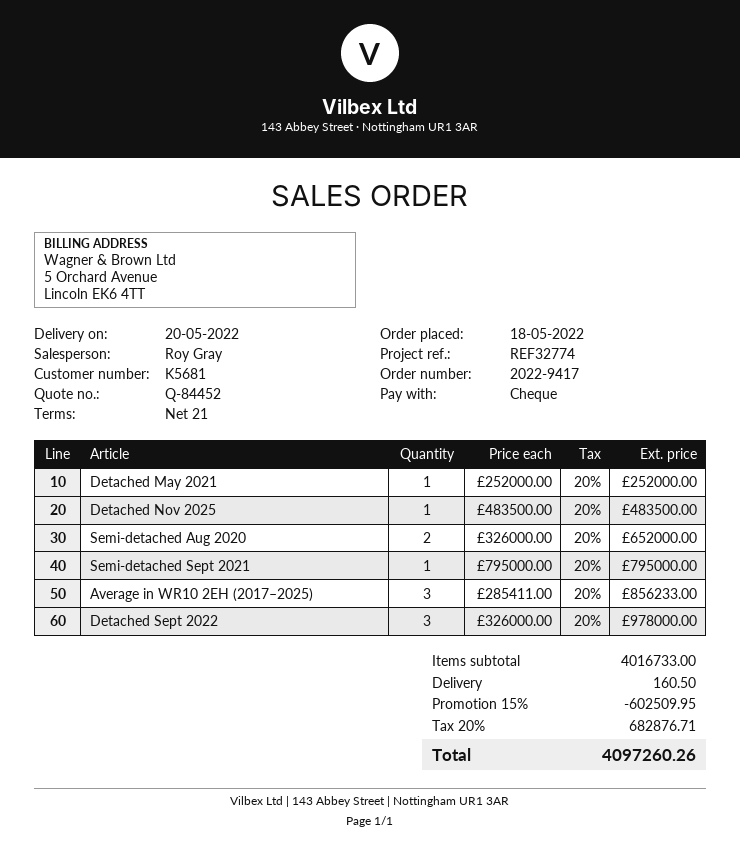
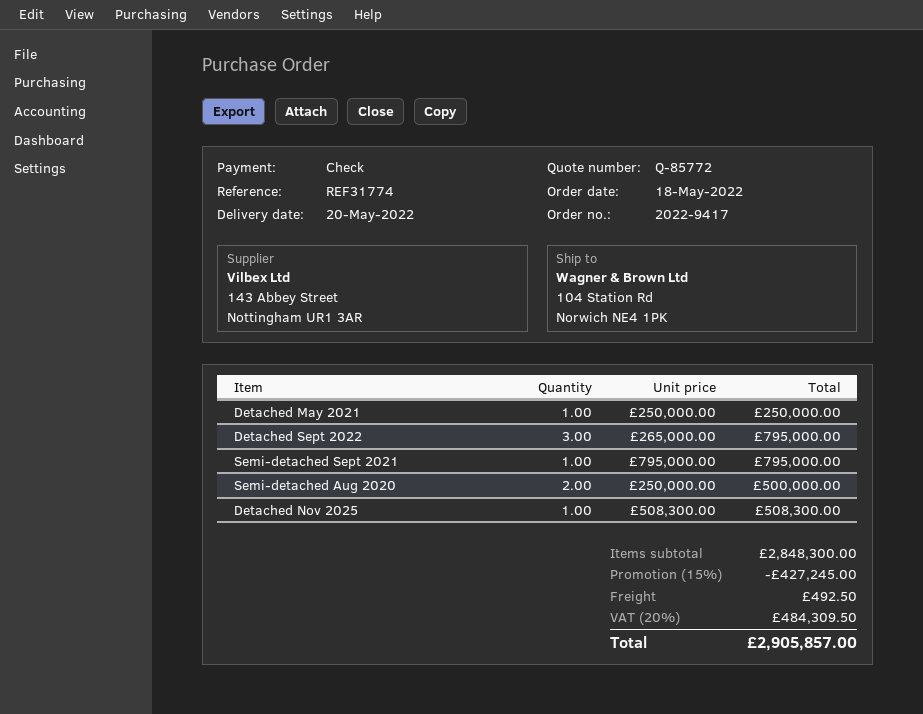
quote number: Q-84452 -> Q-85772
reference: REF32774 -> REF31774
Detached May 2021: 1 x 252000.00 = 252000.00 -> 1 x 250000.00 = 250000.00
Detached Nov 2025: 1 x 483500.00 = 483500.00 -> 1 x 508300.00 = 508300.00
Semi-detached Aug 2020: 2 x 326000.00 = 652000.00 -> 2 x 250000.00 = 500000.00
Average in WR10 2EH (2017–2025): 3 x 285411.00 = 856233.00 -> none
Detached Sept 2022: 3 x 326000.00 = 978000.00 -> 3 x 265000.00 = 795000.00
subtotal: 4016733.00 -> 2848300.00
discount: 15% = 602509.95 -> 15% = 427245.00
shipping: 160.50 -> 492.50
tax: 20% = 682876.71 -> 20% = 484309.50
total: 4097260.26 -> 2905857.00

